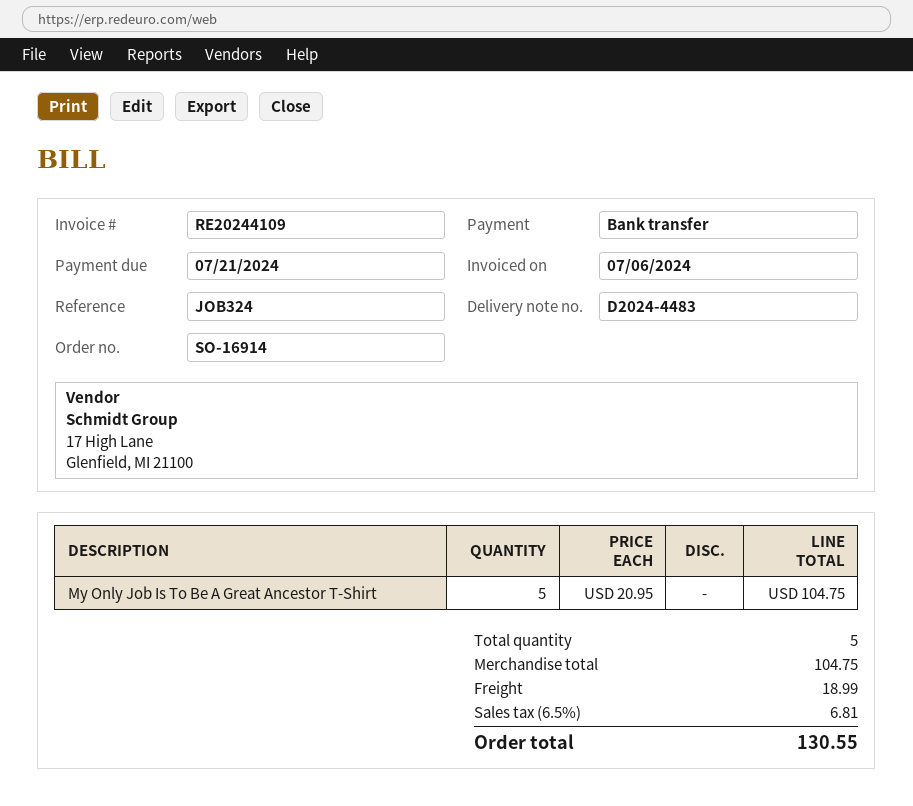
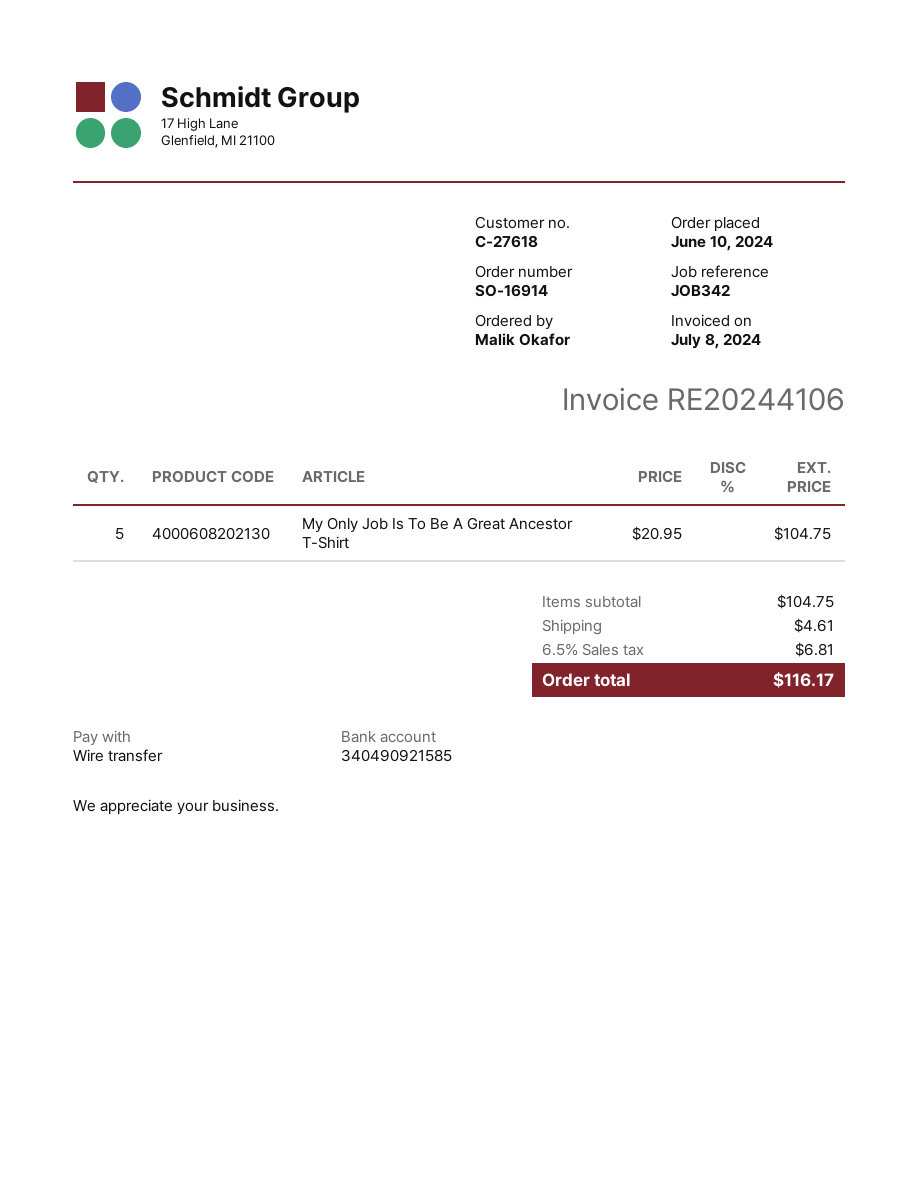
invoice number: RE20244109 -> RE20244106
invoice date: 2024-07-06 -> 2024-07-08
reference: JOB324 -> JOB342
shipping: 18.99 -> 4.61
total: 130.55 -> 116.17

